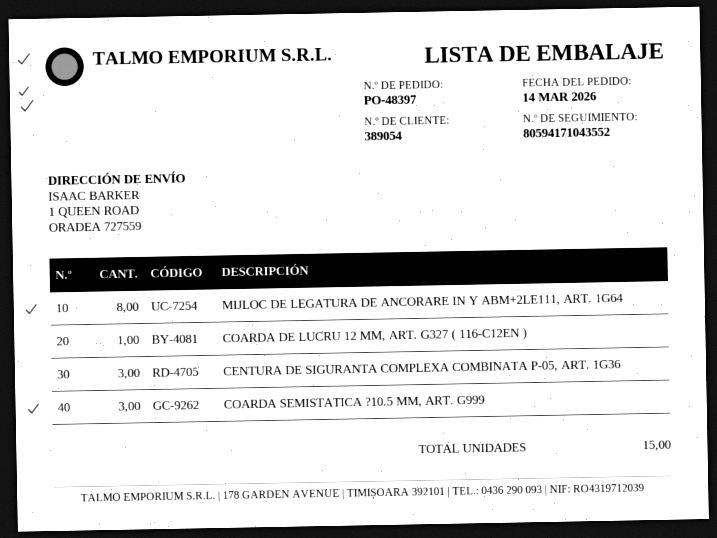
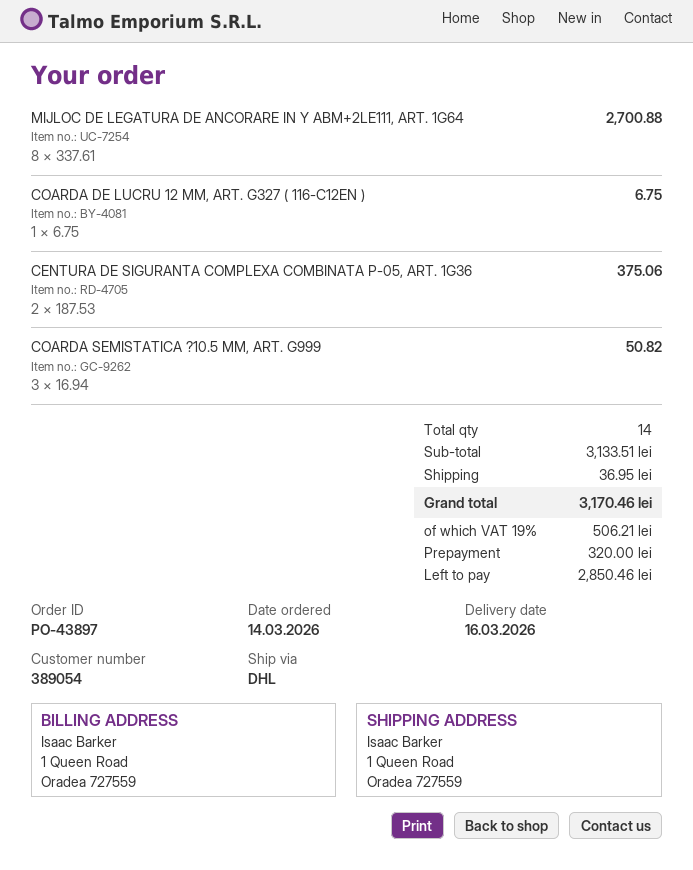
order number: PO-48397 -> PO-43897
CENTURA DE SIGURANTA COMPLEXA COMBINATA P-05, ART. 1G36: 3 -> 2
total quantity: 15 -> 14

